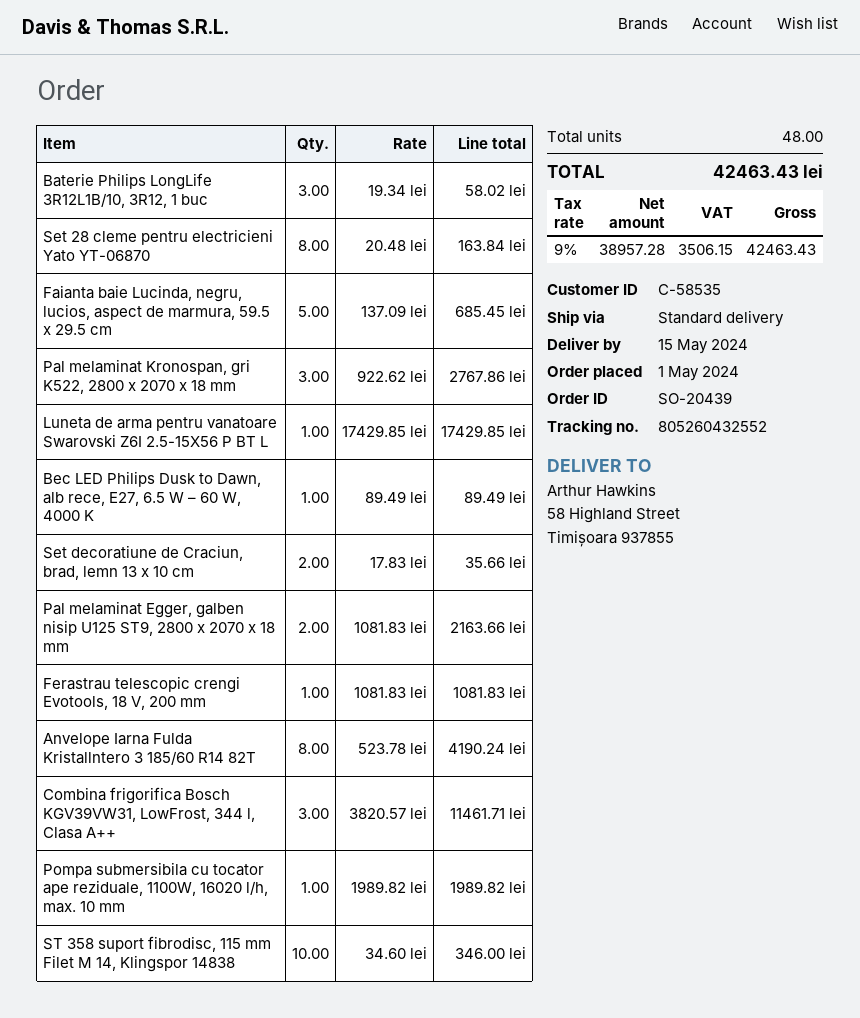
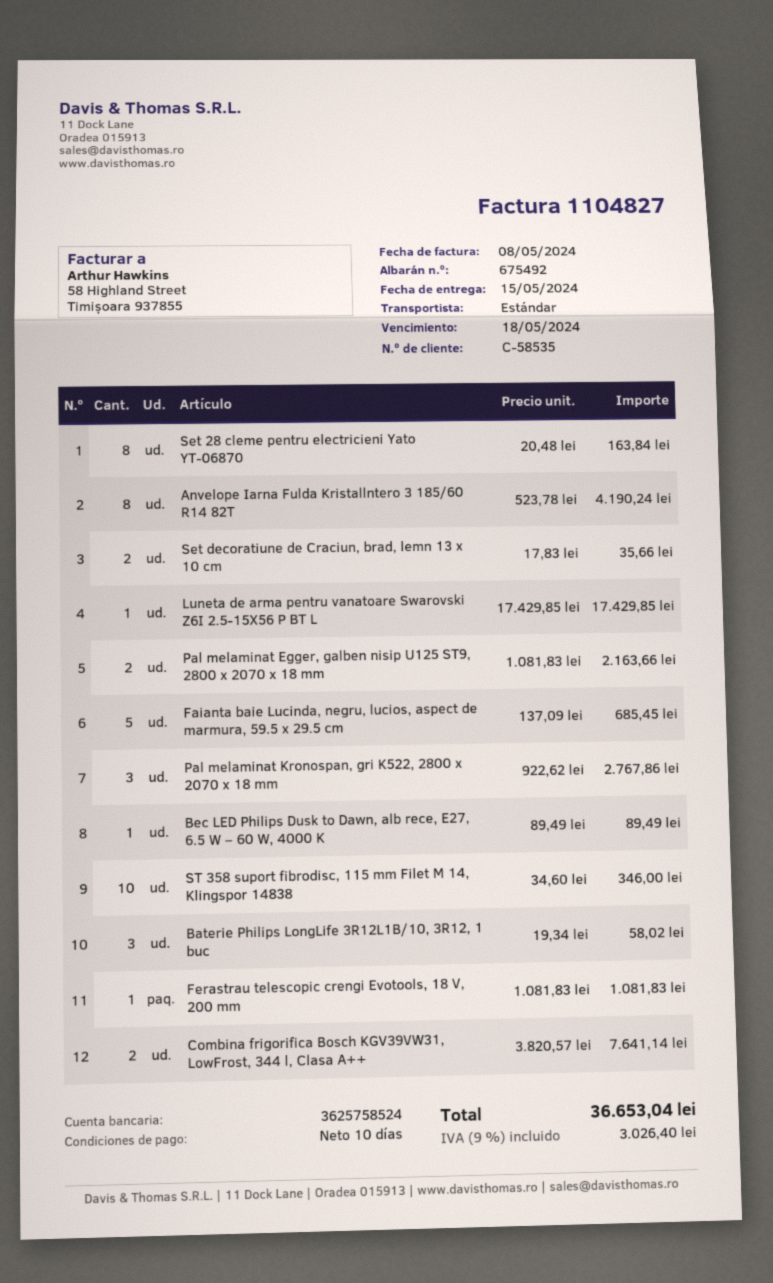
Combina frigorifica Bosch KGV39VW31, LowFrost, 344 l, Clasa A++: 3 x 3820.57 = 11461.71 -> 2 x 3820.57 = 7641.14
Pompa submersibila cu tocator ape reziduale, 1100W, 16020 l/h, max. 10 mm: 1 x 1989.82 = 1989.82 -> none
tax: 9% = 3506.15 -> 9% = 3026.40
total: 42463.43 -> 36653.04

